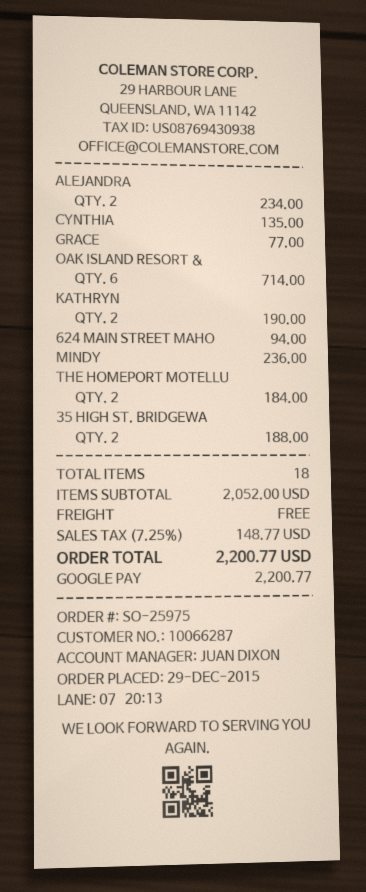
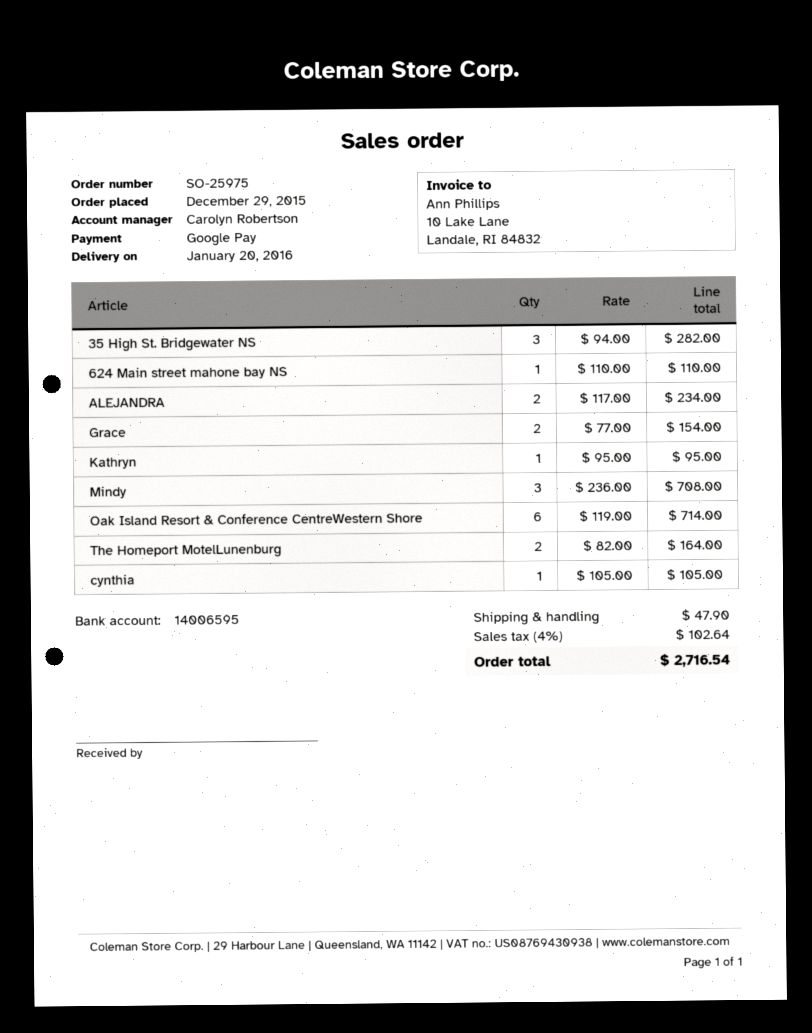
sales rep: JUAN DIXON -> Carolyn Robertson
CYNTHIA: 1 for 135.00 -> 1 for 105.00
GRACE: 1 for 77.00 -> 2 for 154.00
KATHRYN: 2 for 190.00 -> 1 for 95.00
624 MAIN STREET MAHO: 1 for 94.00 -> 1 for 110.00
MINDY: 1 for 236.00 -> 3 for 708.00
THE HOMEPORT MOTELLU: 2 for 184.00 -> 2 for 164.00
35 HIGH ST. BRIDGEWA: 2 for 188.00 -> 3 for 282.00
shipping: 0.00 -> 47.90
tax: 7.25% = 148.77 -> 4% = 102.64
total: 2200.77 -> 2716.54

